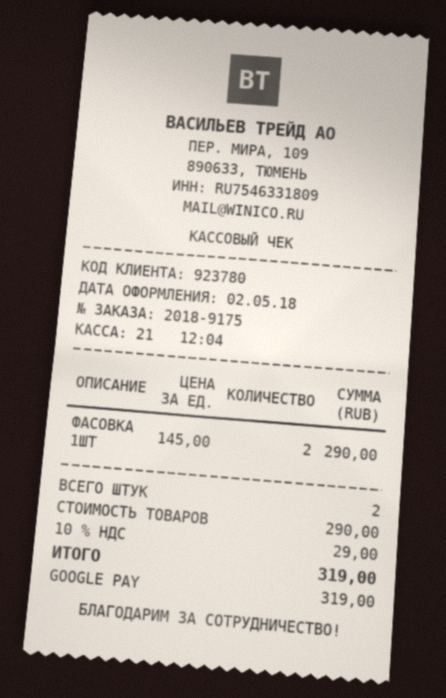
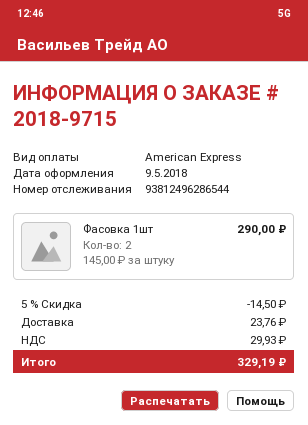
order number: 2018-9175 -> 2018-9715
order date: 2018-05-02 -> 2018-05-09
payment method: Google Pay -> American Express
discount: none -> 5% = 14.50
shipping: none -> 23.76
tax: 29.00 -> 29.93
total: 319.00 -> 329.19

